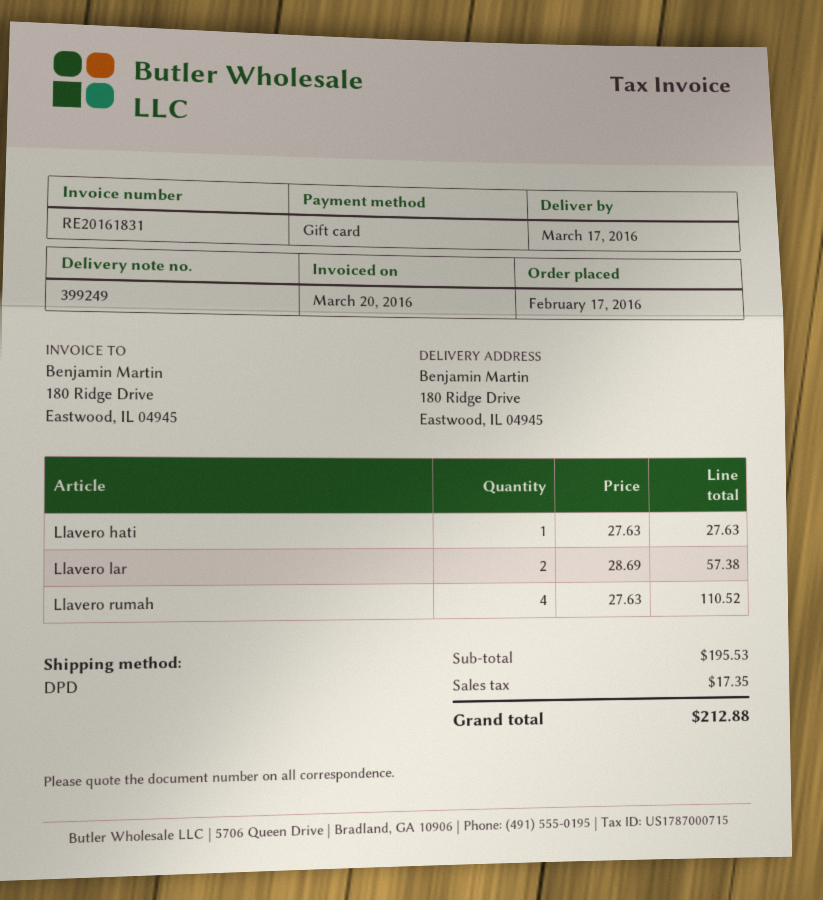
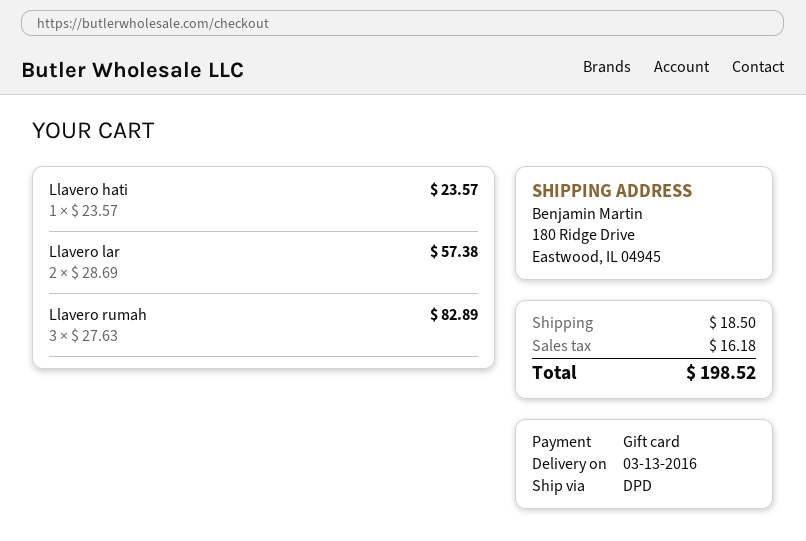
delivery date: 2016-03-17 -> 2016-03-13
Llavero hati: 1 x 27.63 = 27.63 -> 1 x 23.57 = 23.57
Llavero rumah: 4 x 27.63 = 110.52 -> 3 x 27.63 = 82.89
shipping: none -> 18.50
tax: 17.35 -> 16.18
total: 212.88 -> 198.52

